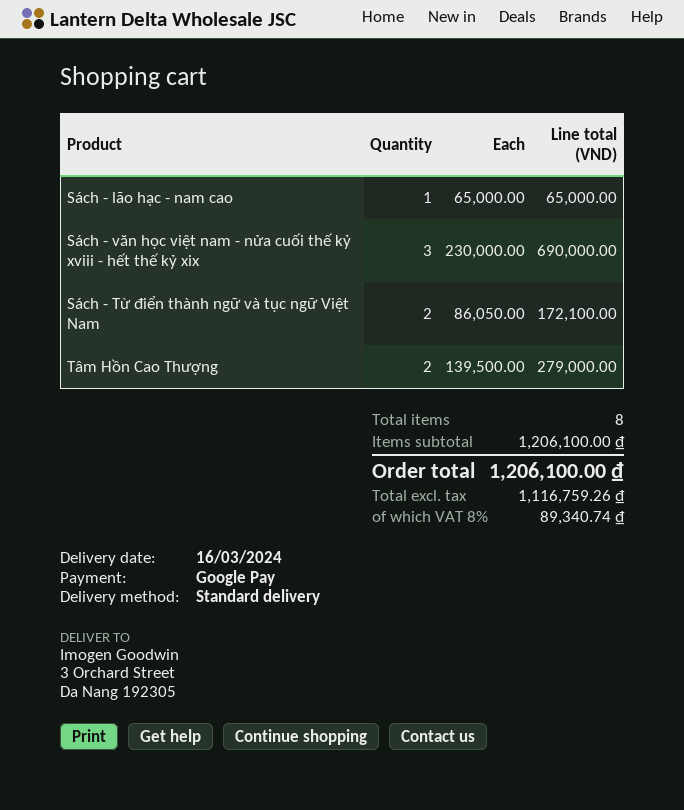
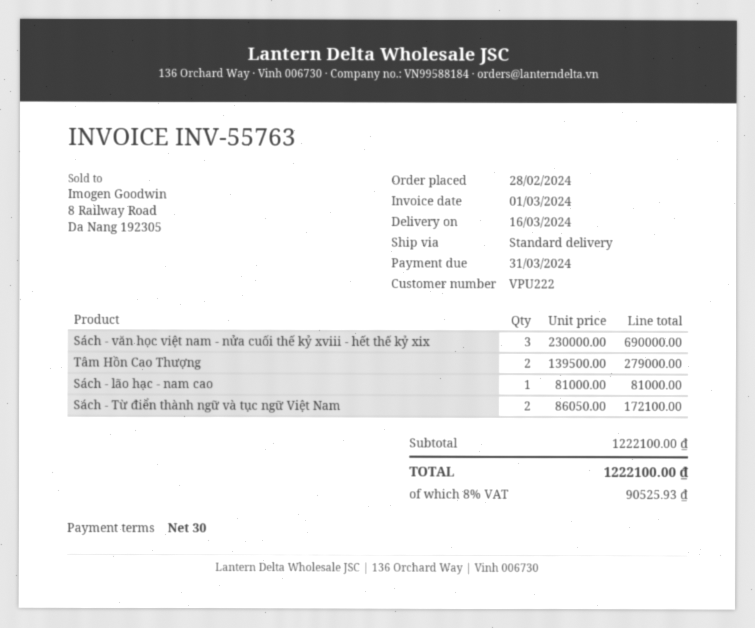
Sách - lão hạc - nam cao: 1 x 65000.00 = 65000.00 -> 1 x 81000.00 = 81000.00
subtotal: 1206100.00 -> 1222100.00
tax: 8% = 89340.74 -> 8% = 90525.93
total: 1206100.00 -> 1222100.00

